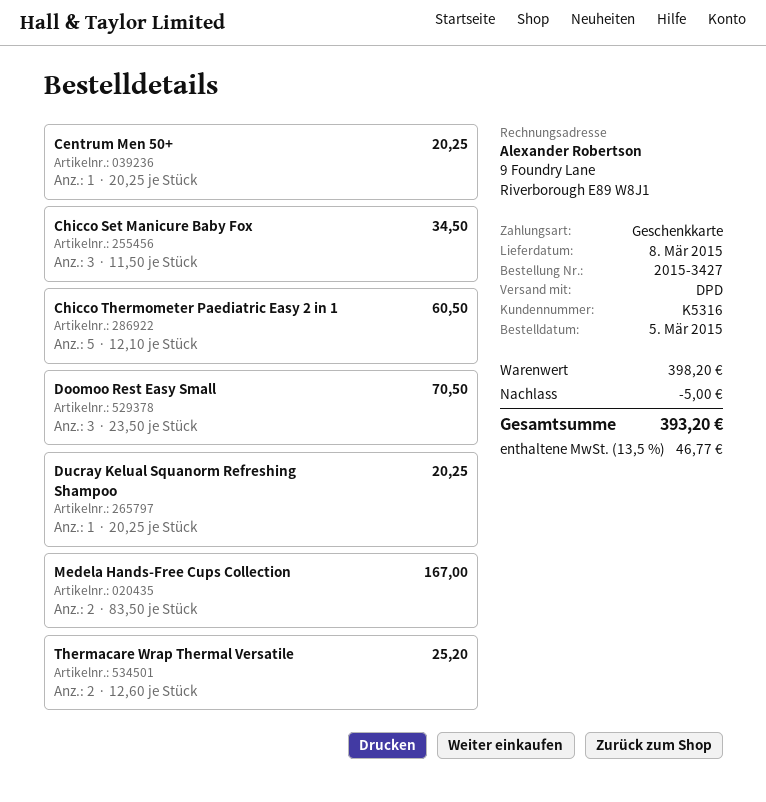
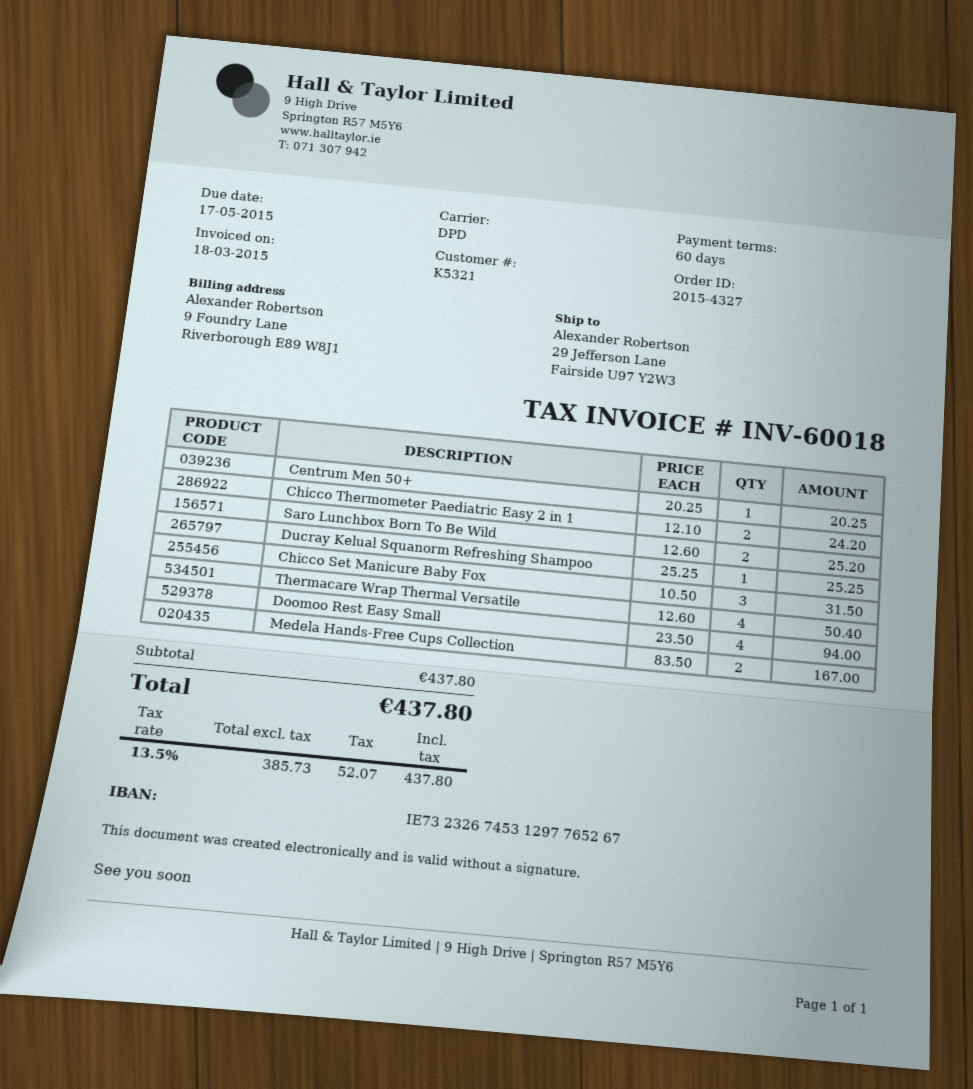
order number: 2015-3427 -> 2015-4327
customer number: K5316 -> K5321
Chicco Set Manicure Baby Fox: 3 x 11.50 = 34.50 -> 3 x 10.50 = 31.50
Chicco Thermometer Paediatric Easy 2 in 1: 5 x 12.10 = 60.50 -> 2 x 12.10 = 24.20
Doomoo Rest Easy Small: 3 x 23.50 = 70.50 -> 4 x 23.50 = 94.00
Ducray Kelual Squanorm Refreshing Shampoo: 1 x 20.25 = 20.25 -> 1 x 25.25 = 25.25
Thermacare Wrap Thermal Versatile: 2 x 12.60 = 25.20 -> 4 x 12.60 = 50.40
Saro Lunchbox Born To Be Wild: none -> 2 x 12.60 = 25.20
subtotal: 398.20 -> 437.80
discount: 5.00 -> none
tax: 13.5% = 46.77 -> 13.5% = 52.07
total: 393.20 -> 437.80

